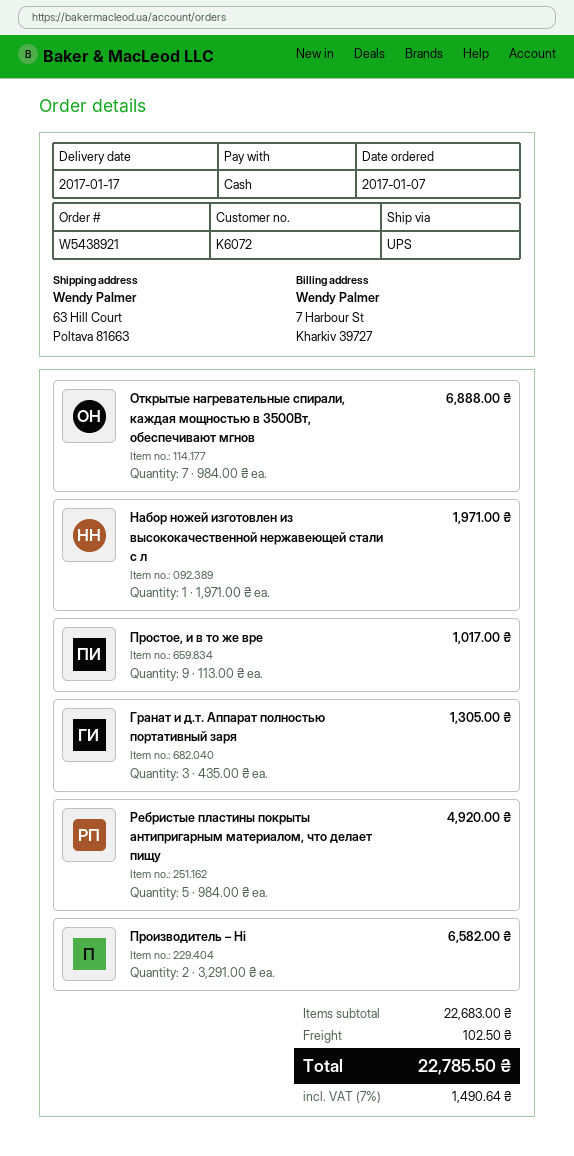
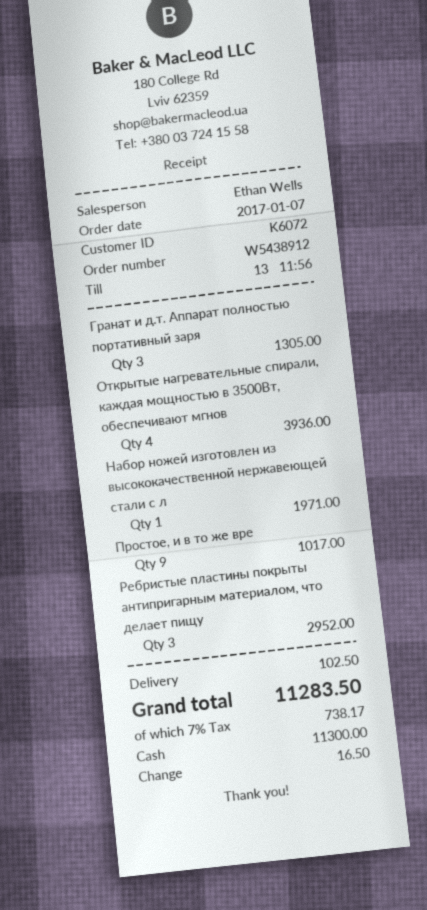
order number: W5438921 -> W5438912
Открытые нагревательные спирали, каждая мощностью в 3500Вт, обеспечивают мгнов: 7 for 6888.00 -> 4 for 3936.00
Ребристые пластины покрыты антипригарным материалом, что делает пищу: 5 for 4920.00 -> 3 for 2952.00
Производитель – Hi: 2 for 6582.00 -> none
tax: 7% = 1490.64 -> 7% = 738.17
total: 22785.50 -> 11283.50

